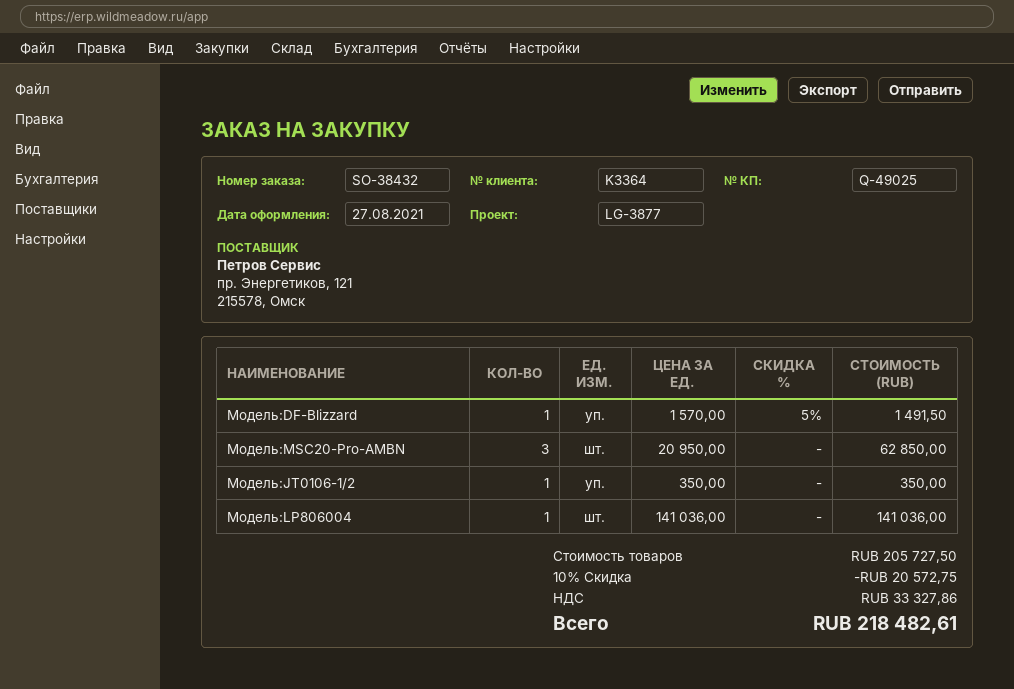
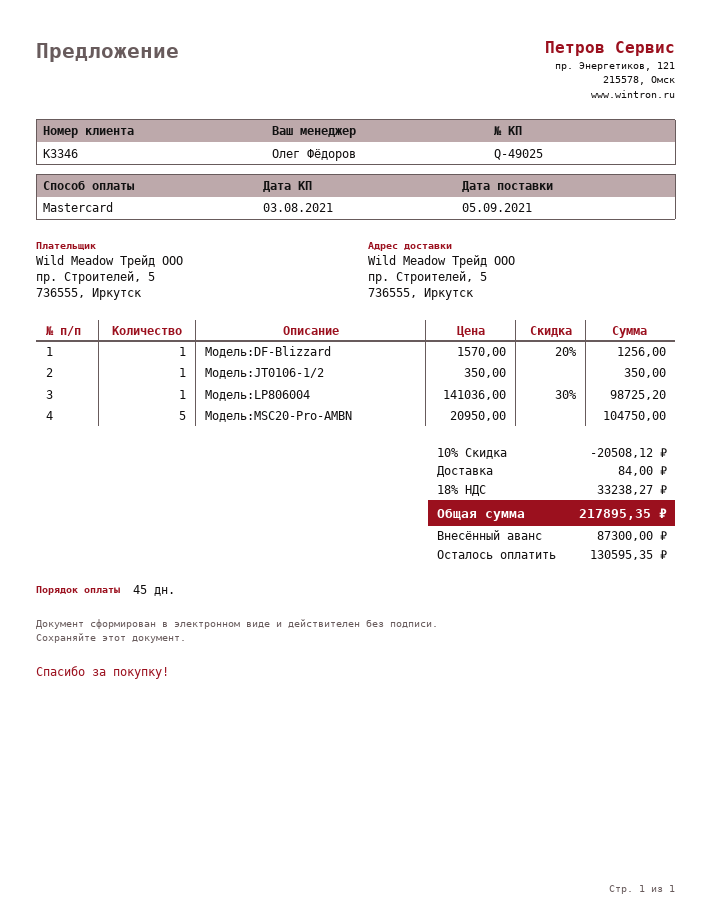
customer number: K3364 -> K3346
Модель:DF-Blizzard: 1 x 1570.00 - 5% = 1491.50 -> 1 x 1570.00 - 20% = 1256.00
Модель:MSC20-Pro-AMBN: 3 x 20950.00 = 62850.00 -> 5 x 20950.00 = 104750.00
Модель:LP806004: 1 x 141036.00 = 141036.00 -> 1 x 141036.00 - 30% = 98725.20
discount: 10% = 20572.75 -> 10% = 20508.12
shipping: none -> 84.00
tax: 33327.86 -> 33238.27
total: 218482.61 -> 217895.35

